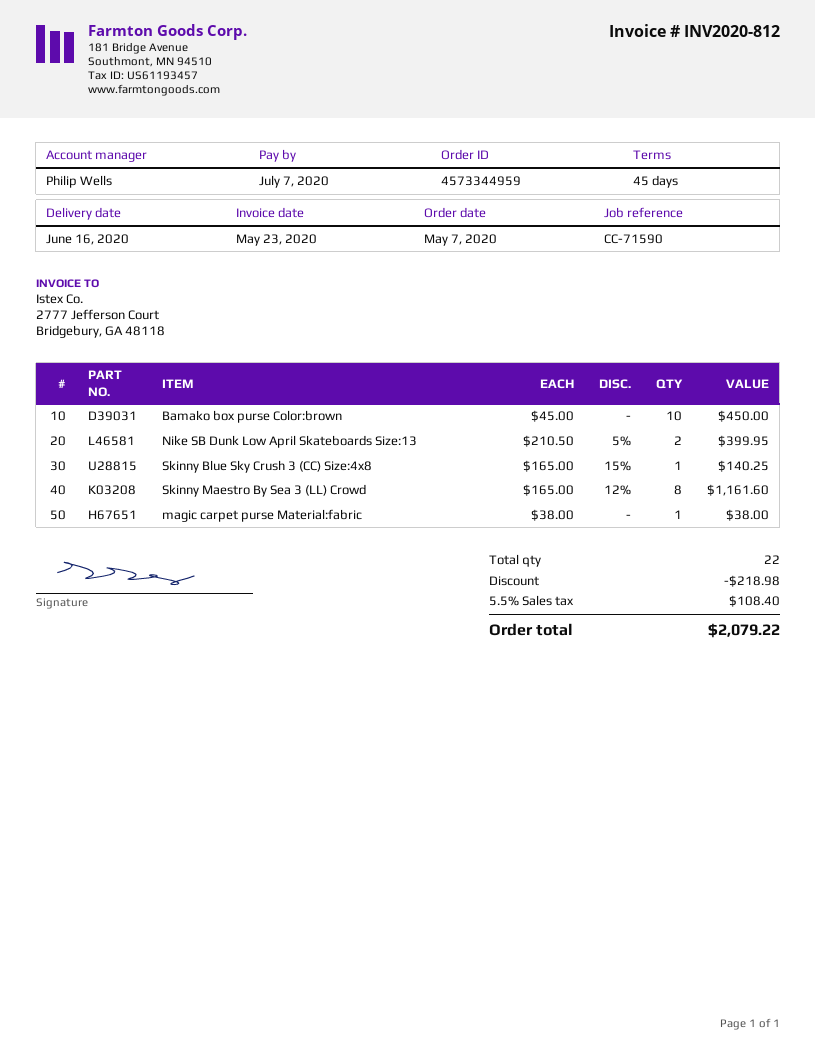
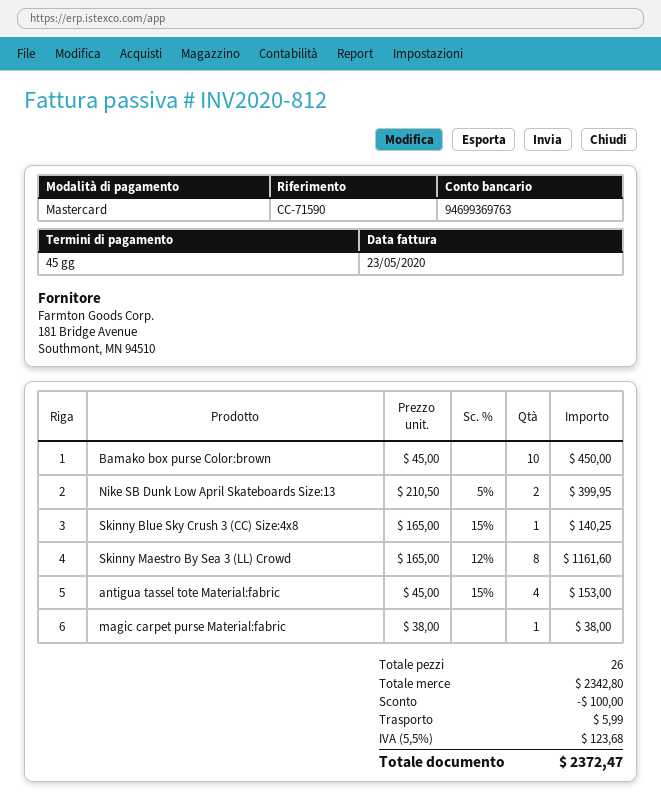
antigua tassel tote Material:fabric: none -> 4 x 45.00 - 15% = 153.00
total quantity: 22 -> 26
discount: 218.98 -> 100.00
shipping: none -> 5.99
tax: 5.5% = 108.40 -> 5.5% = 123.68
total: 2079.22 -> 2372.47

